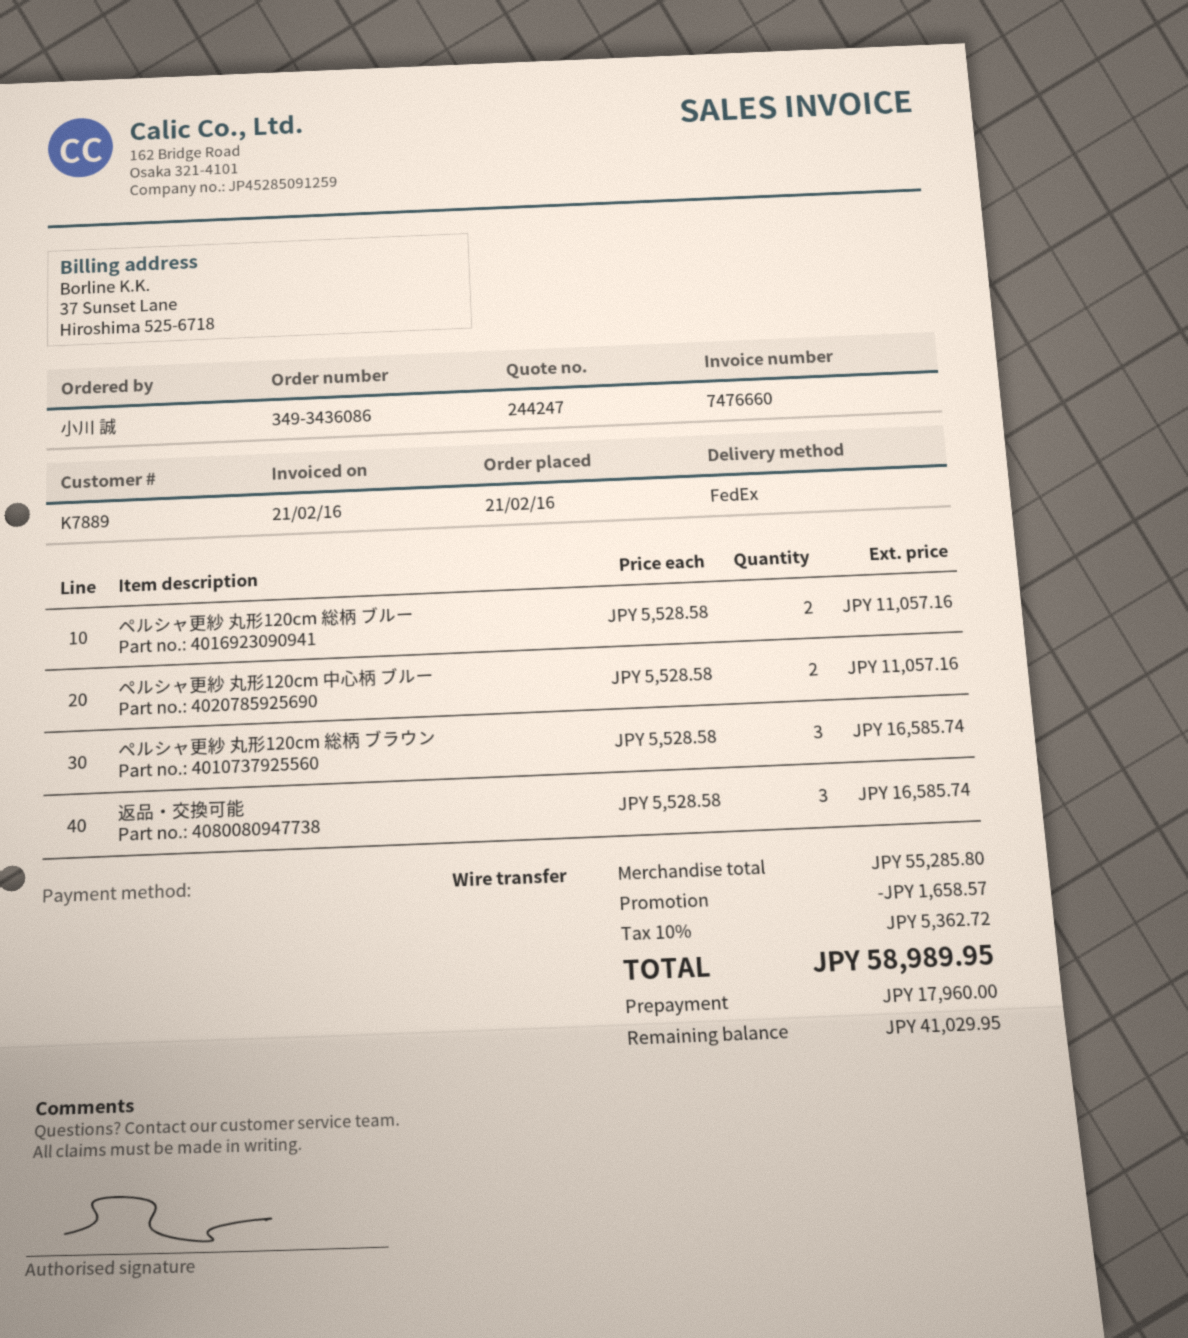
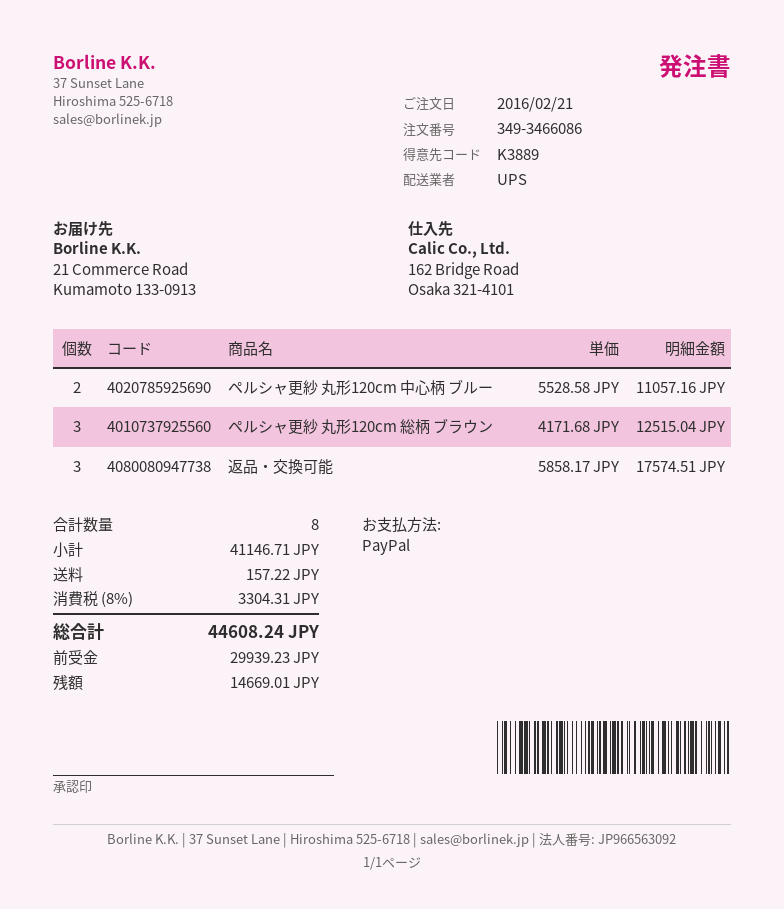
order number: 349-3436086 -> 349-3466086
customer number: K7889 -> K3889
payment method: bank transfer -> PayPal
shipping method: FedEx -> UPS
ペルシャ更紗 丸形120cm 総柄 ブルー: 2 x 5528.58 = 11057.16 -> none
ペルシャ更紗 丸形120cm 総柄 ブラウン: 3 x 5528.58 = 16585.74 -> 3 x 4171.68 = 12515.04
返品・交換可能: 3 x 5528.58 = 16585.74 -> 3 x 5858.17 = 17574.51
subtotal: 55285.80 -> 41146.71
discount: 1658.57 -> none
shipping: none -> 157.22
tax: 10% = 5362.72 -> 8% = 3304.31
total: 58989.95 -> 44608.24
deposit: 17960.00 -> 29939.23
balance: 41029.95 -> 14669.01

